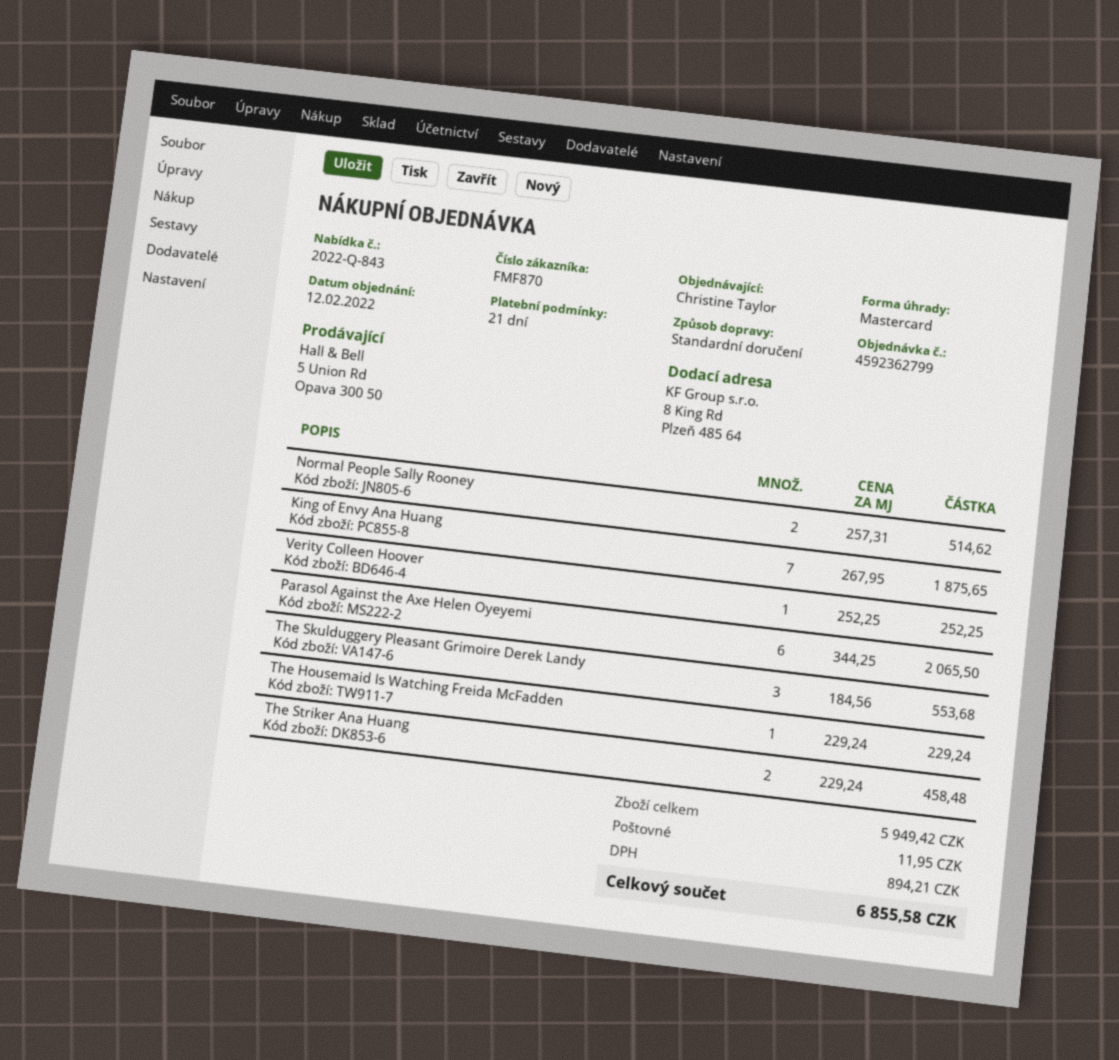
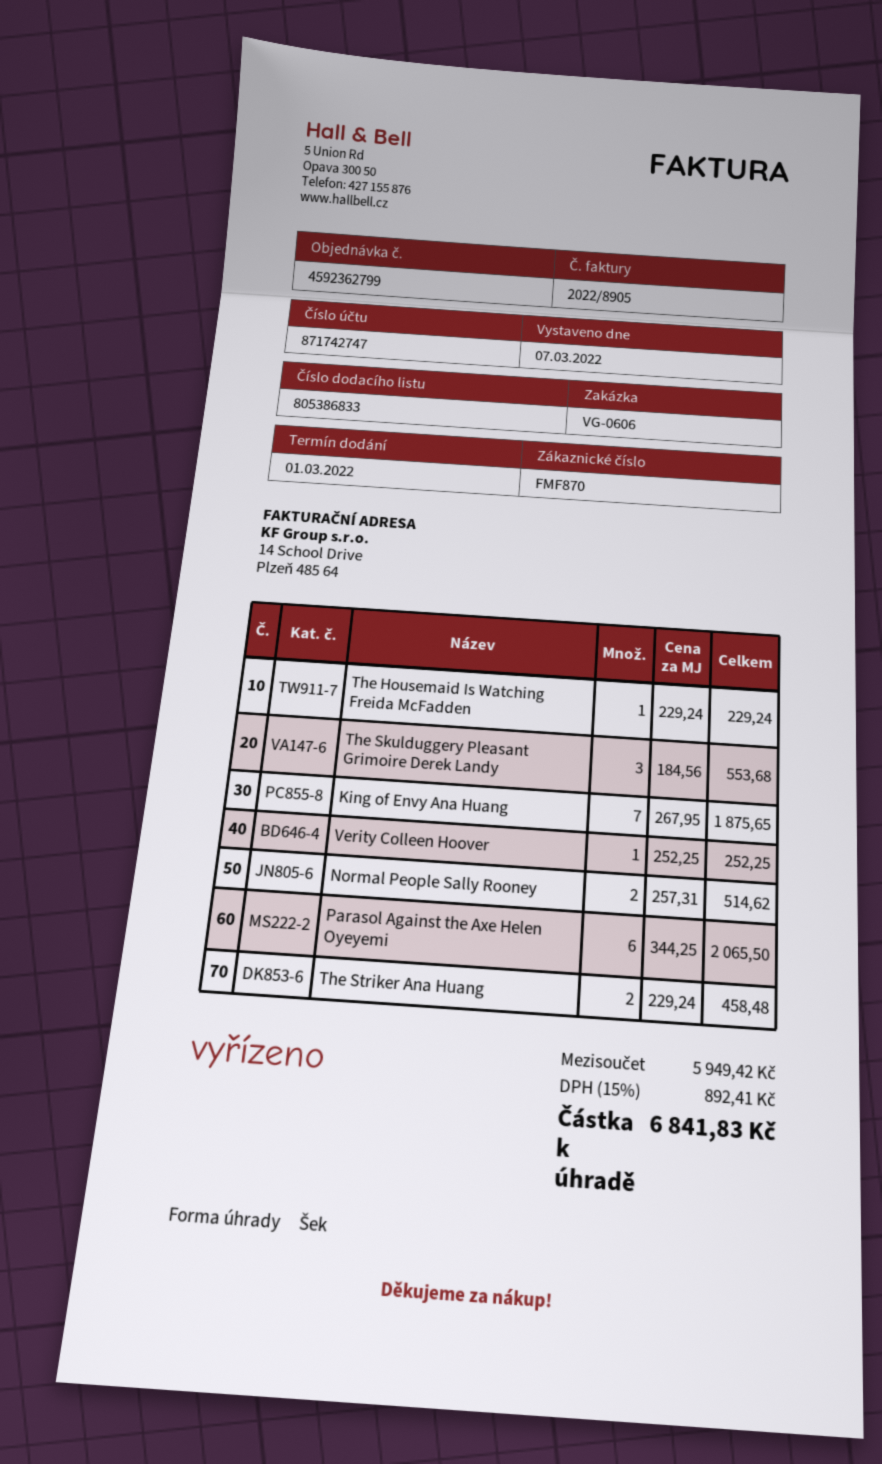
payment method: Mastercard -> cheque
shipping: 11.95 -> none
tax: 894.21 -> 892.41
total: 6855.58 -> 6841.83

